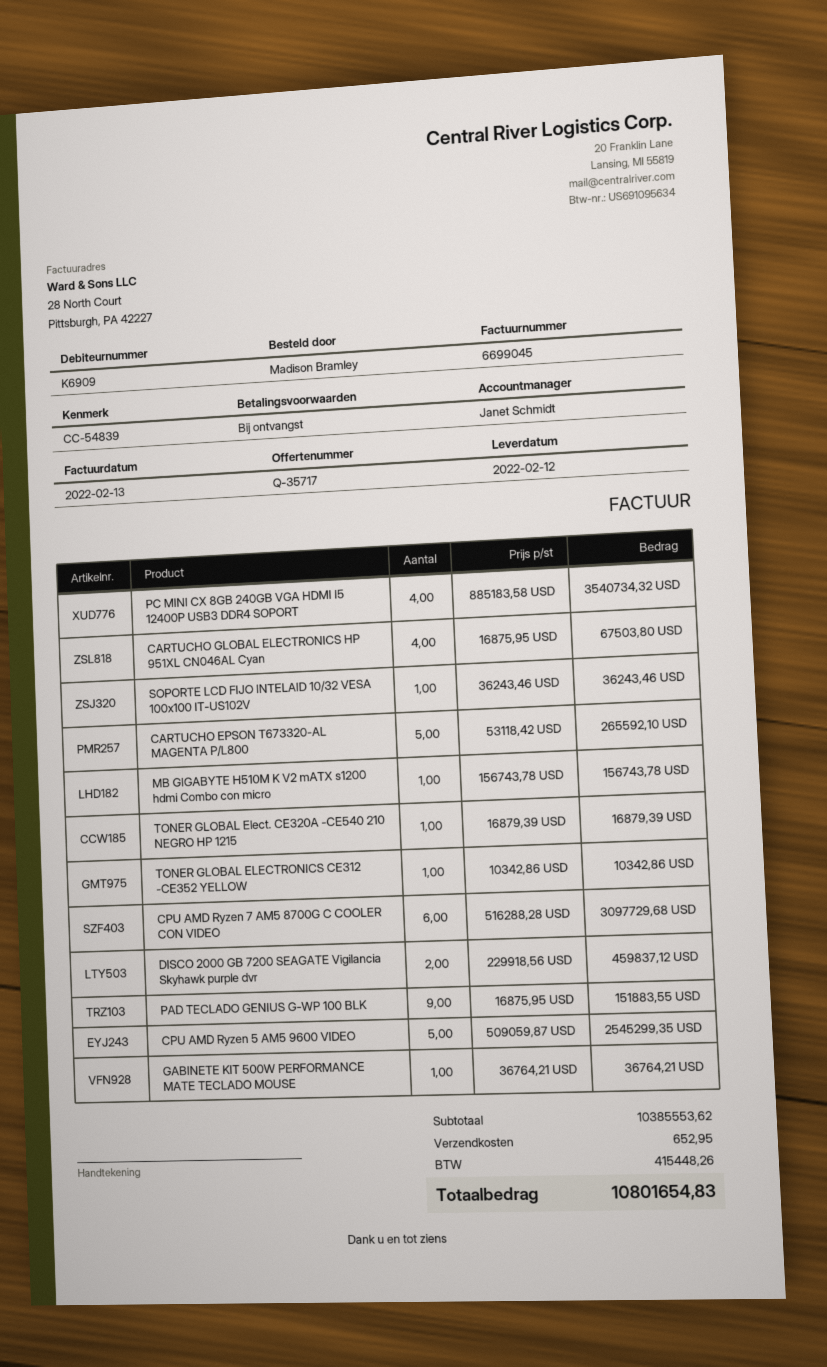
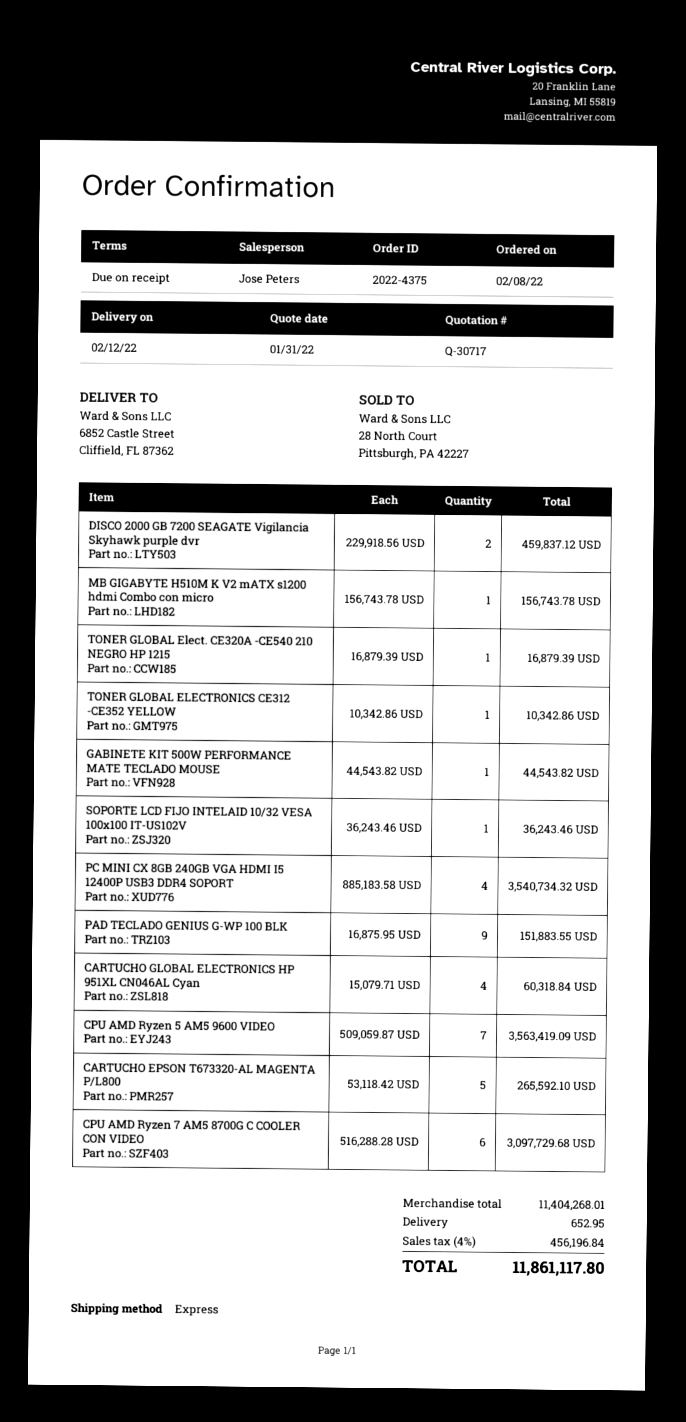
quote number: Q-35717 -> Q-30717
sales rep: Janet Schmidt -> Jose Peters
CARTUCHO GLOBAL ELECTRONICS HP 951XL CN046AL Cyan: 4 x 16875.95 = 67503.80 -> 4 x 15079.71 = 60318.84
CPU AMD Ryzen 5 AM5 9600 VIDEO: 5 x 509059.87 = 2545299.35 -> 7 x 509059.87 = 3563419.09
GABINETE KIT 500W PERFORMANCE MATE TECLADO MOUSE: 1 x 36764.21 = 36764.21 -> 1 x 44543.82 = 44543.82
subtotal: 10385553.62 -> 11404268.01
tax: 415448.26 -> 456196.84
total: 10801654.83 -> 11861117.80

